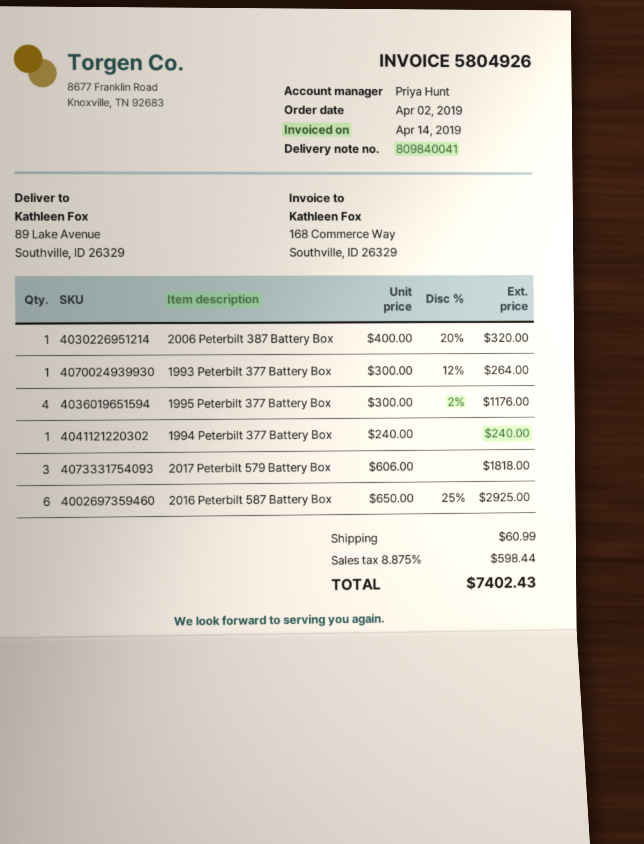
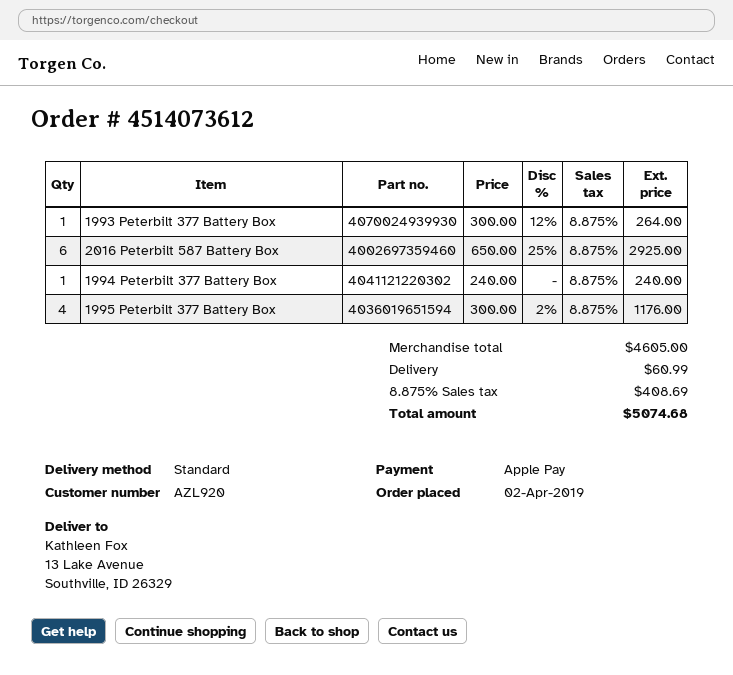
ship to: 89 Lake Avenue, Southville, ID 26329 -> 13 Lake Avenue, Southville, ID 26329
2006 Peterbilt 387 Battery Box: 1 x 400.00 - 20% = 320.00 -> none
2017 Peterbilt 579 Battery Box: 3 x 606.00 = 1818.00 -> none
tax: 8.875% = 598.44 -> 8.875% = 408.69
total: 7402.43 -> 5074.68

